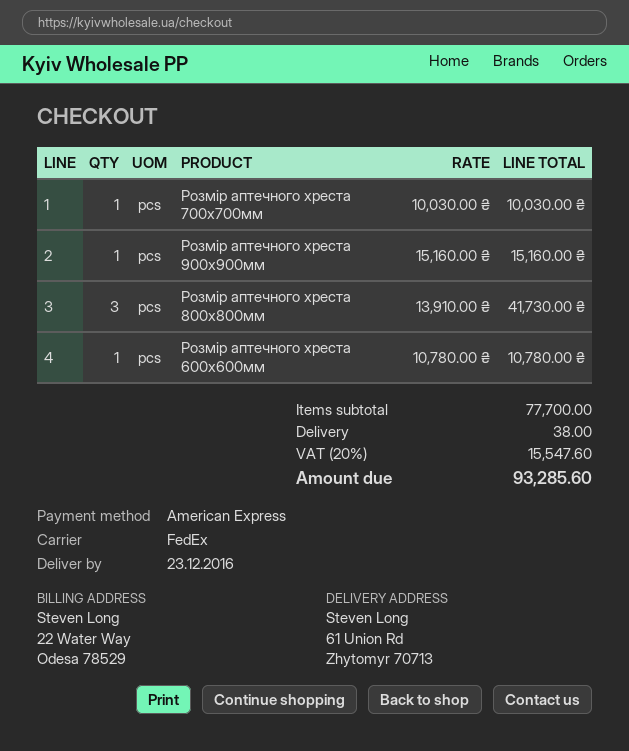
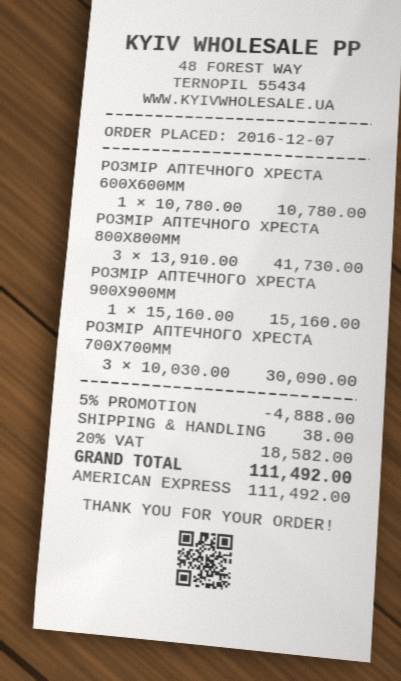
Розмір аптечного хреста 700х700мм: 1 x 10030.00 = 10030.00 -> 3 x 10030.00 = 30090.00
discount: none -> 5% = 4888.00
tax: 20% = 15547.60 -> 20% = 18582.00
total: 93285.60 -> 111492.00

